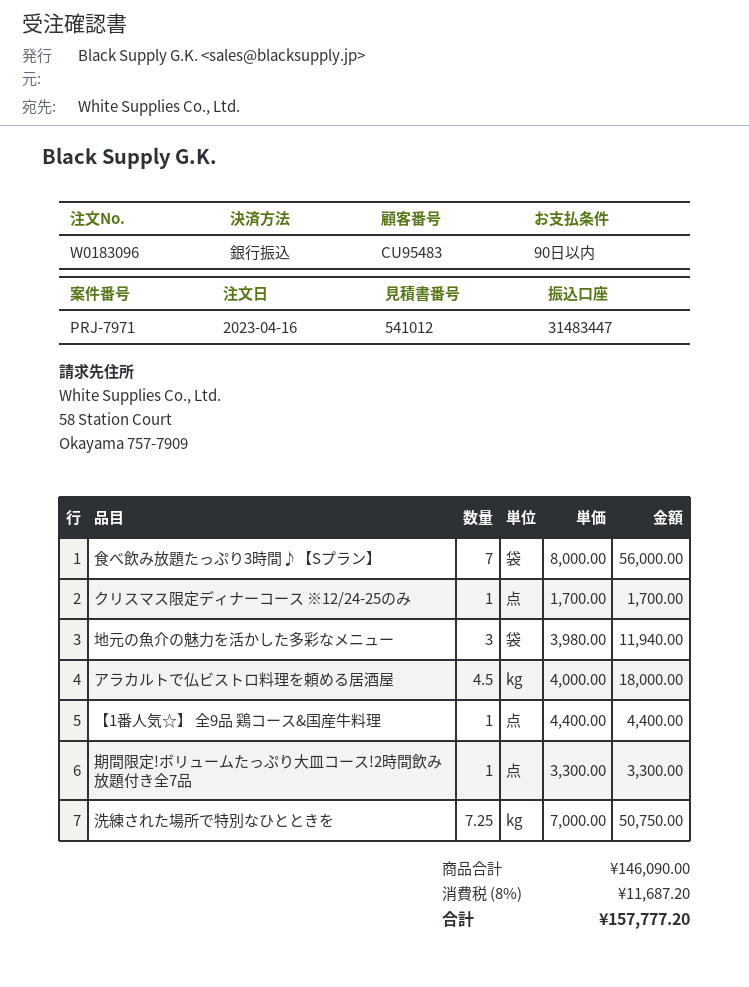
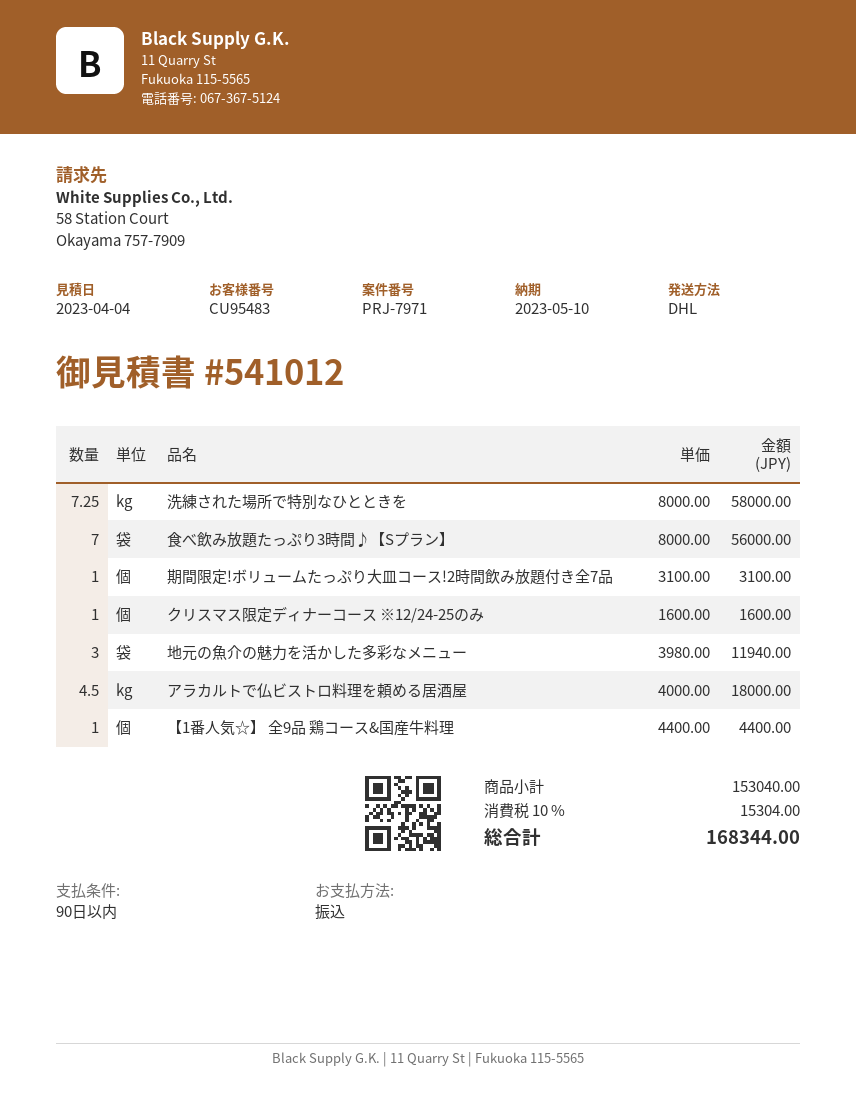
クリスマス限定ディナーコース ※12/24-25のみ: 1 x 1700.00 = 1700.00 -> 1 x 1600.00 = 1600.00
期間限定!ボリュームたっぷり大皿コース!2時間飲み放題付き全7品: 1 x 3300.00 = 3300.00 -> 1 x 3100.00 = 3100.00
洗練された場所で特別なひとときを: 7.25 x 7000.00 = 50750.00 -> 7.25 x 8000.00 = 58000.00
subtotal: 146090.00 -> 153040.00
tax: 8% = 11687.20 -> 10% = 15304.00
total: 157777.20 -> 168344.00

